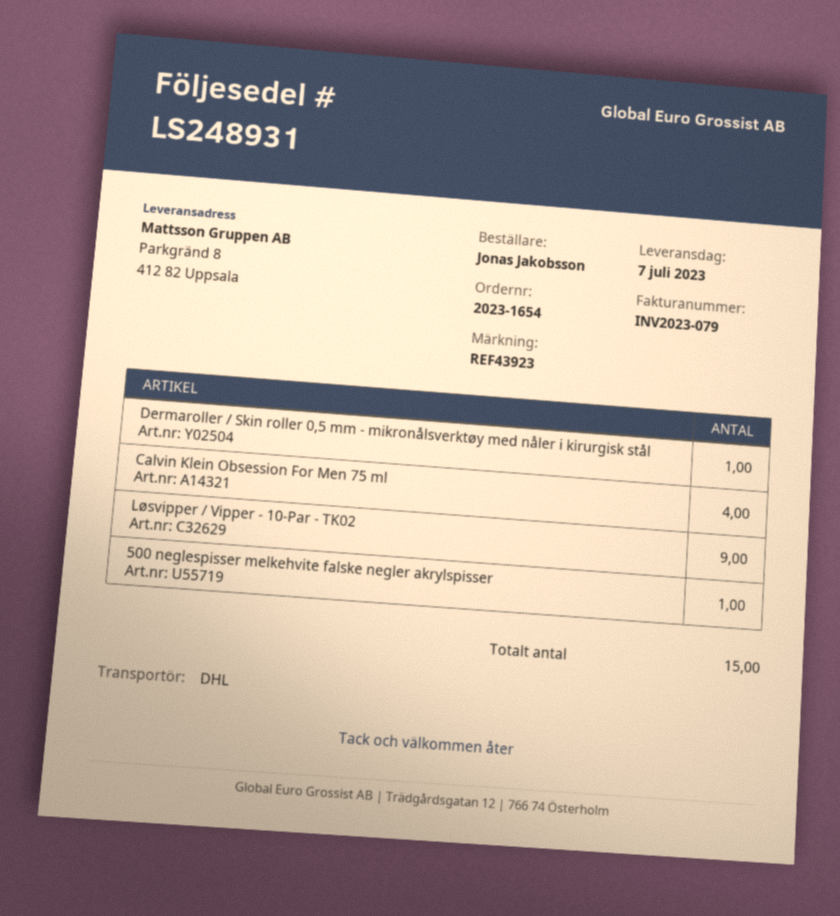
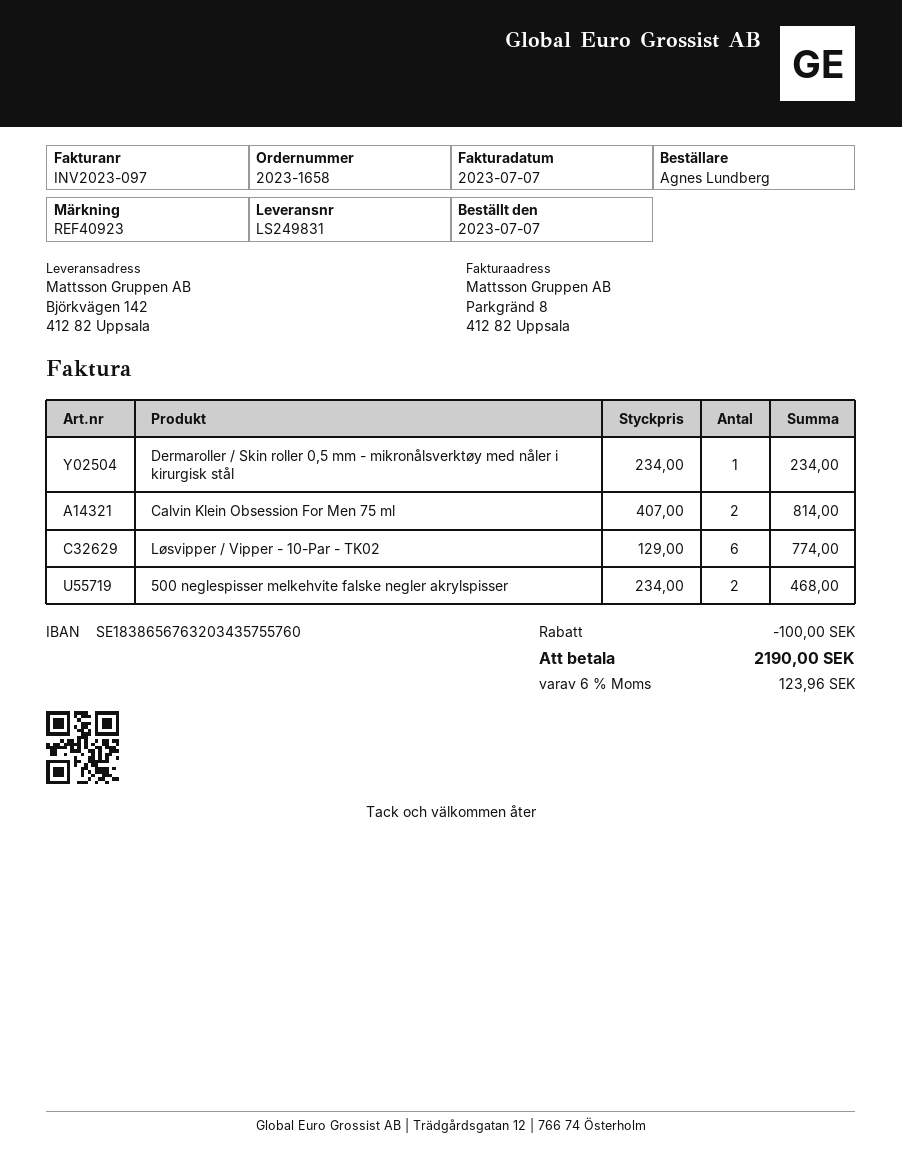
order number: 2023-1654 -> 2023-1658
delivery note number: LS248931 -> LS249831
invoice number: INV2023-079 -> INV2023-097
reference: REF43923 -> REF40923
ordered by: Jonas Jakobsson -> Agnes Lundberg
ship to: Parkgränd 8, 412 82 Uppsala -> Björkvägen 142, 412 82 Uppsala
Calvin Klein Obsession For Men 75 ml: 4 -> 2
Løsvipper / Vipper - 10-Par - TK02: 9 -> 6
500 neglespisser melkehvite falske negler akrylspisser: 1 -> 2

